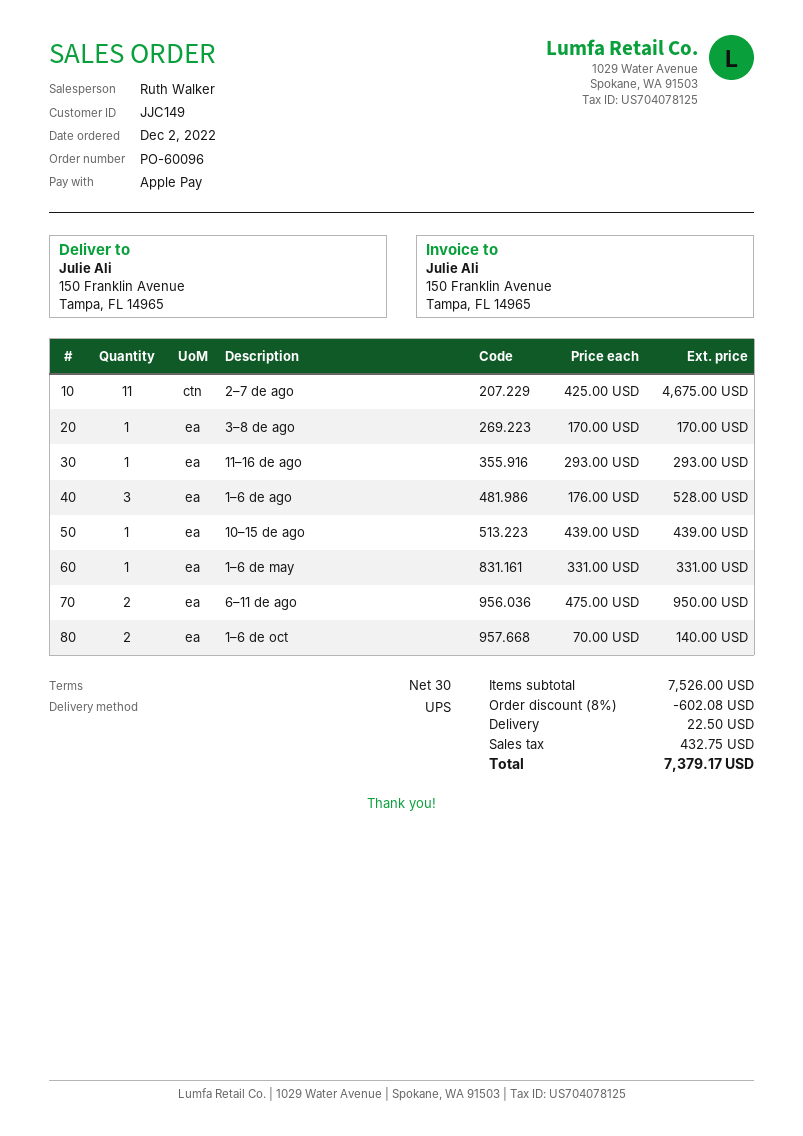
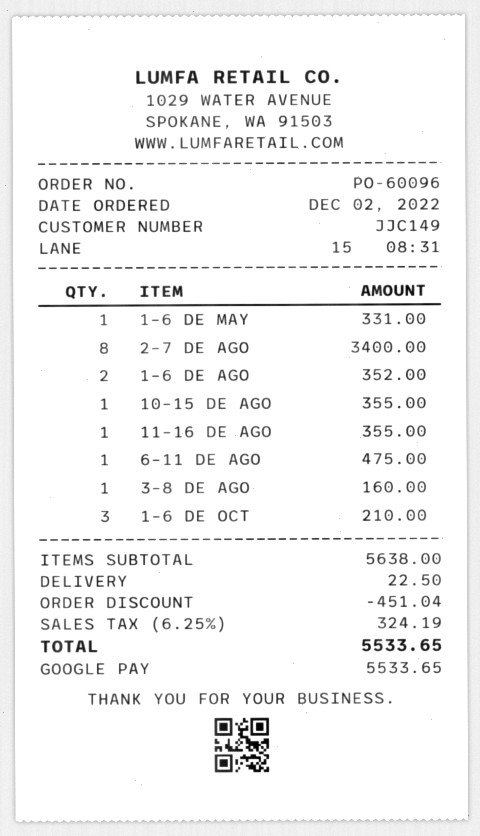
payment method: Apple Pay -> Google Pay
2–7 de ago: 11 for 4675.00 -> 8 for 3400.00
3–8 de ago: 1 for 170.00 -> 1 for 160.00
11–16 de ago: 1 for 293.00 -> 1 for 355.00
1–6 de ago: 3 for 528.00 -> 2 for 352.00
10–15 de ago: 1 for 439.00 -> 1 for 355.00
6–11 de ago: 2 for 950.00 -> 1 for 475.00
1–6 de oct: 2 for 140.00 -> 3 for 210.00
subtotal: 7526.00 -> 5638.00
discount: 602.08 -> 451.04
tax: 432.75 -> 324.19
total: 7379.17 -> 5533.65

